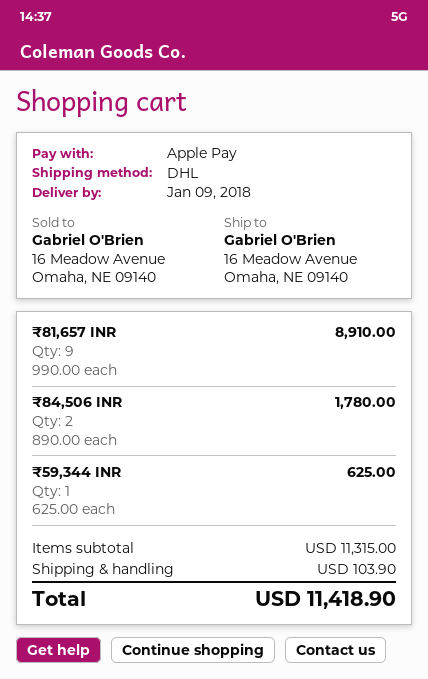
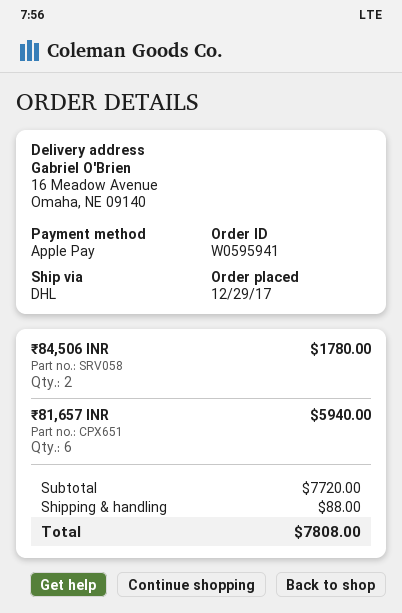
₹81,657 INR: 9 for 8910.00 -> 6 for 5940.00
₹59,344 INR: 1 for 625.00 -> none
subtotal: 11315.00 -> 7720.00
shipping: 103.90 -> 88.00
total: 11418.90 -> 7808.00

